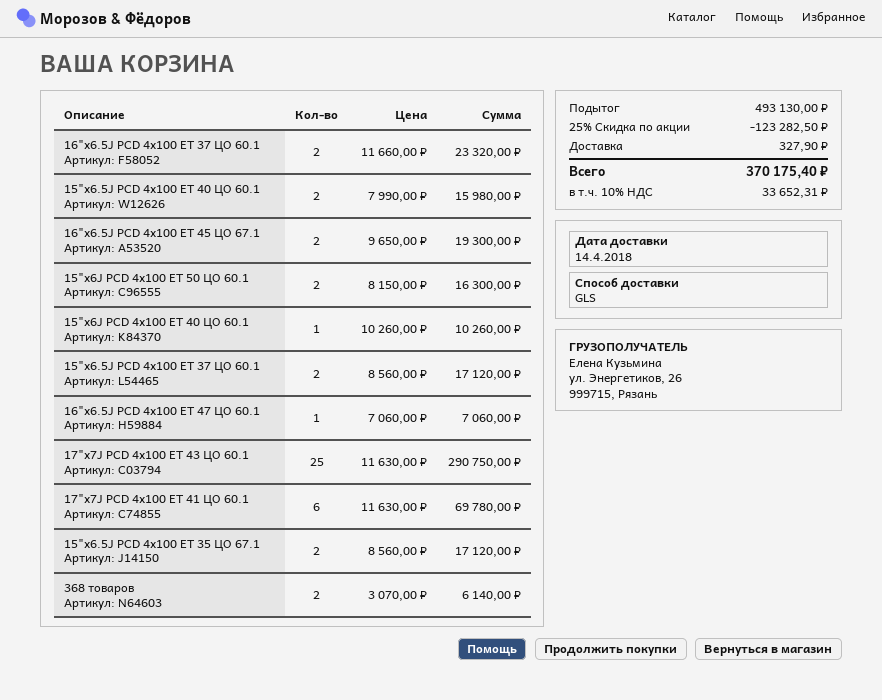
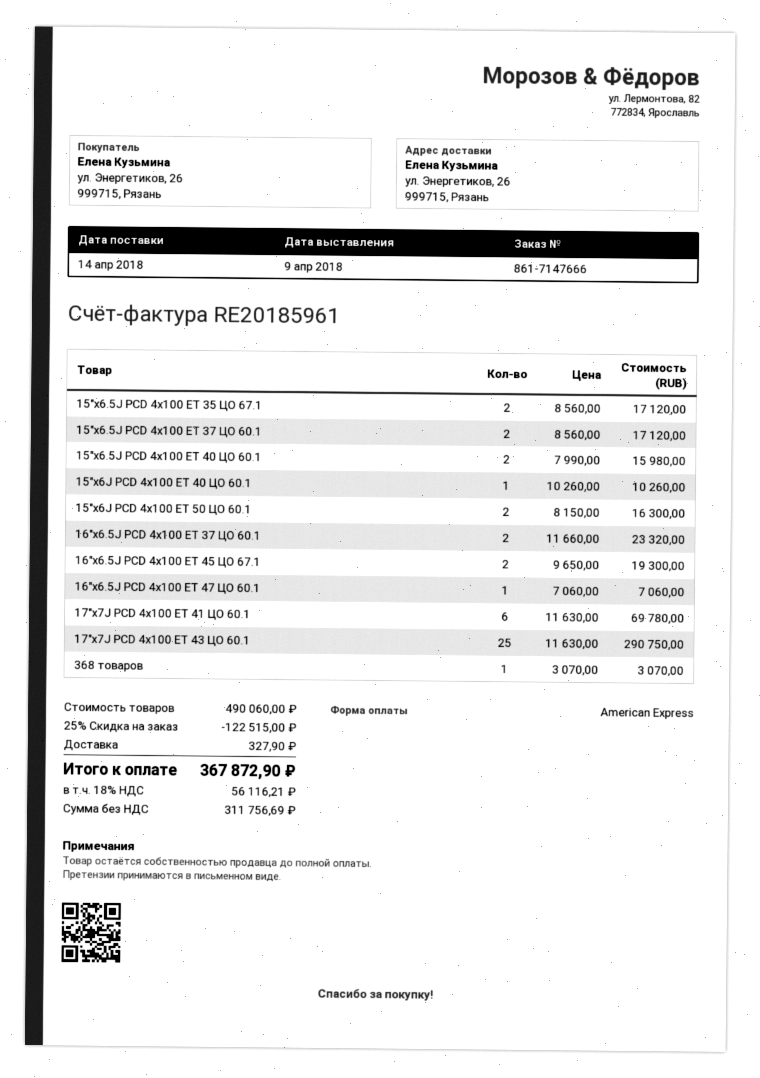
368 товаров: 2 x 3070.00 = 6140.00 -> 1 x 3070.00 = 3070.00
subtotal: 493130.00 -> 490060.00
discount: 25% = 123282.50 -> 25% = 122515.00
tax: 10% = 33652.31 -> 18% = 56116.21
total: 370175.40 -> 367872.90

